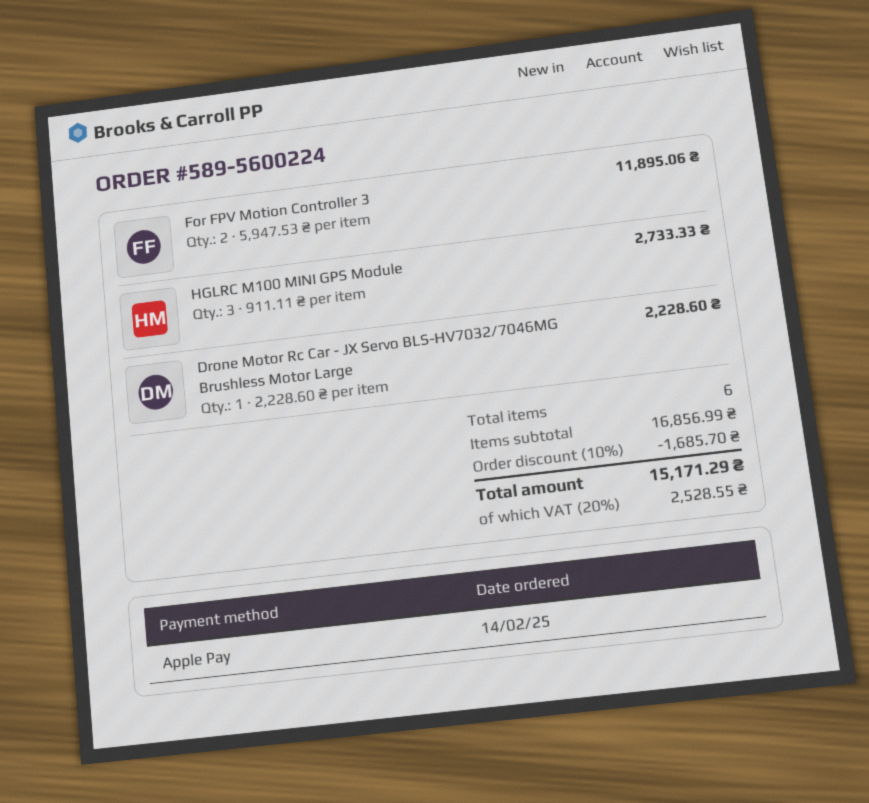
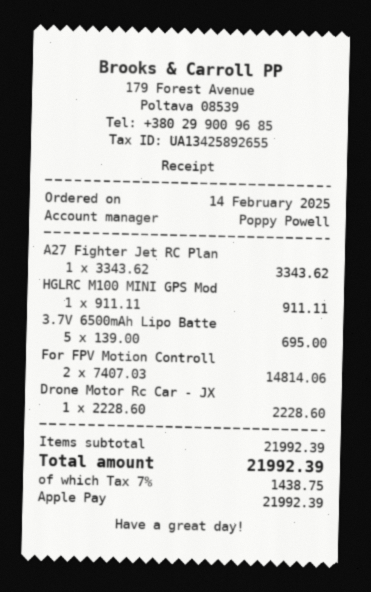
For FPV Motion Controller 3: 2 x 5947.53 = 11895.06 -> 2 x 7407.03 = 14814.06
HGLRC M100 MINI GPS Module: 3 x 911.11 = 2733.33 -> 1 x 911.11 = 911.11
A27 Fighter Jet RC Plan: none -> 1 x 3343.62 = 3343.62
3.7V 6500mAh Lipo Batte: none -> 5 x 139.00 = 695.00
subtotal: 16856.99 -> 21992.39
discount: 10% = 1685.70 -> none
tax: 20% = 2528.55 -> 7% = 1438.75
total: 15171.29 -> 21992.39

